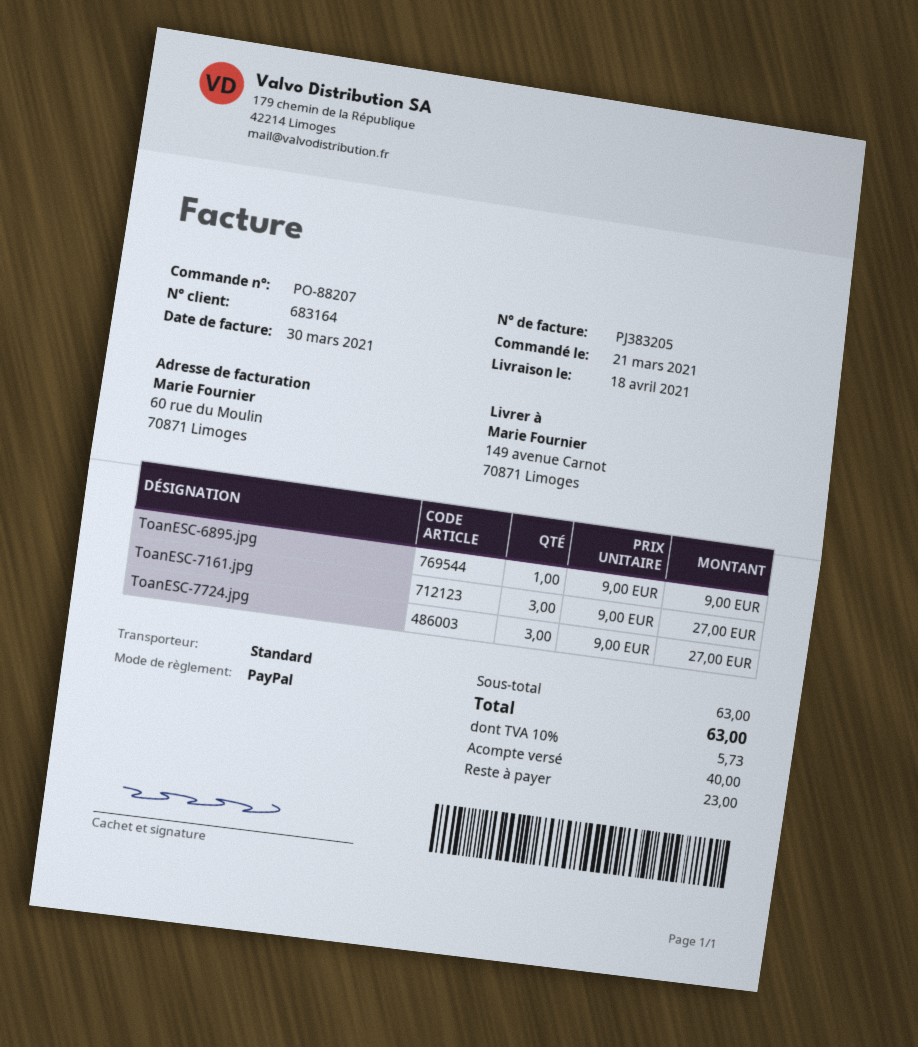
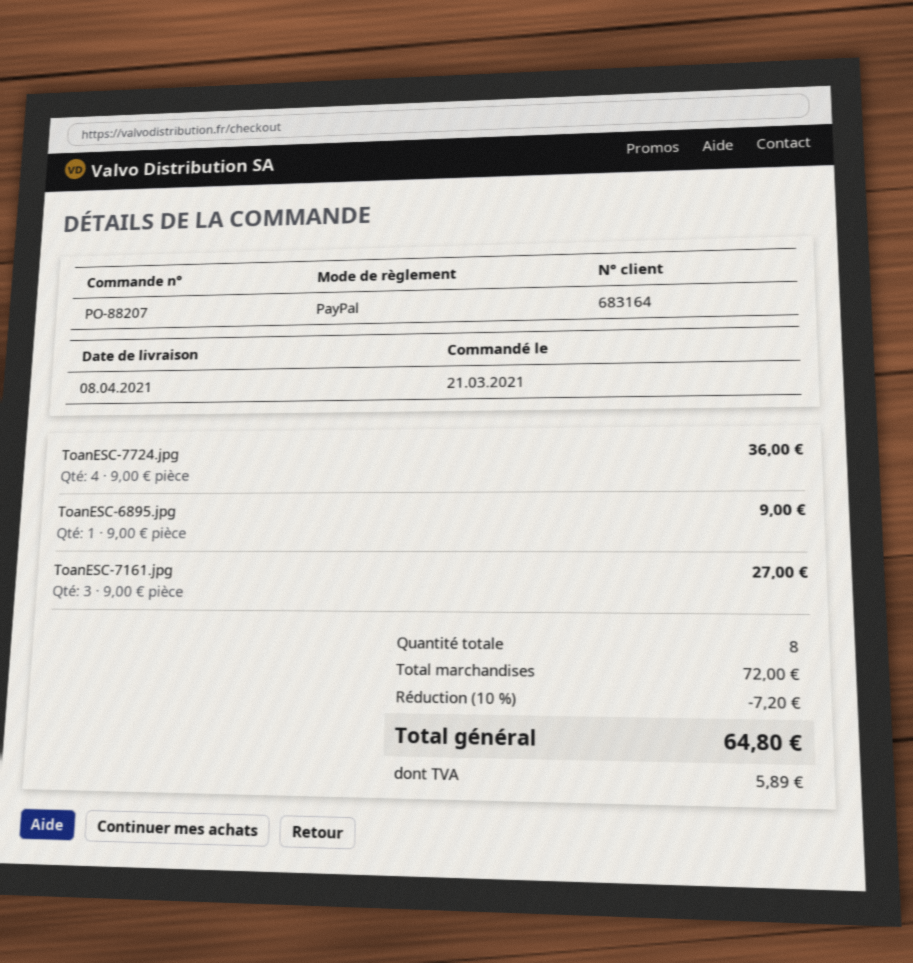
delivery date: 2021-04-18 -> 2021-04-08
ToanESC-7724.jpg: 3 x 9.00 = 27.00 -> 4 x 9.00 = 36.00
subtotal: 63.00 -> 72.00
discount: none -> 10% = 7.20
tax: 5.73 -> 5.89
total: 63.00 -> 64.80

